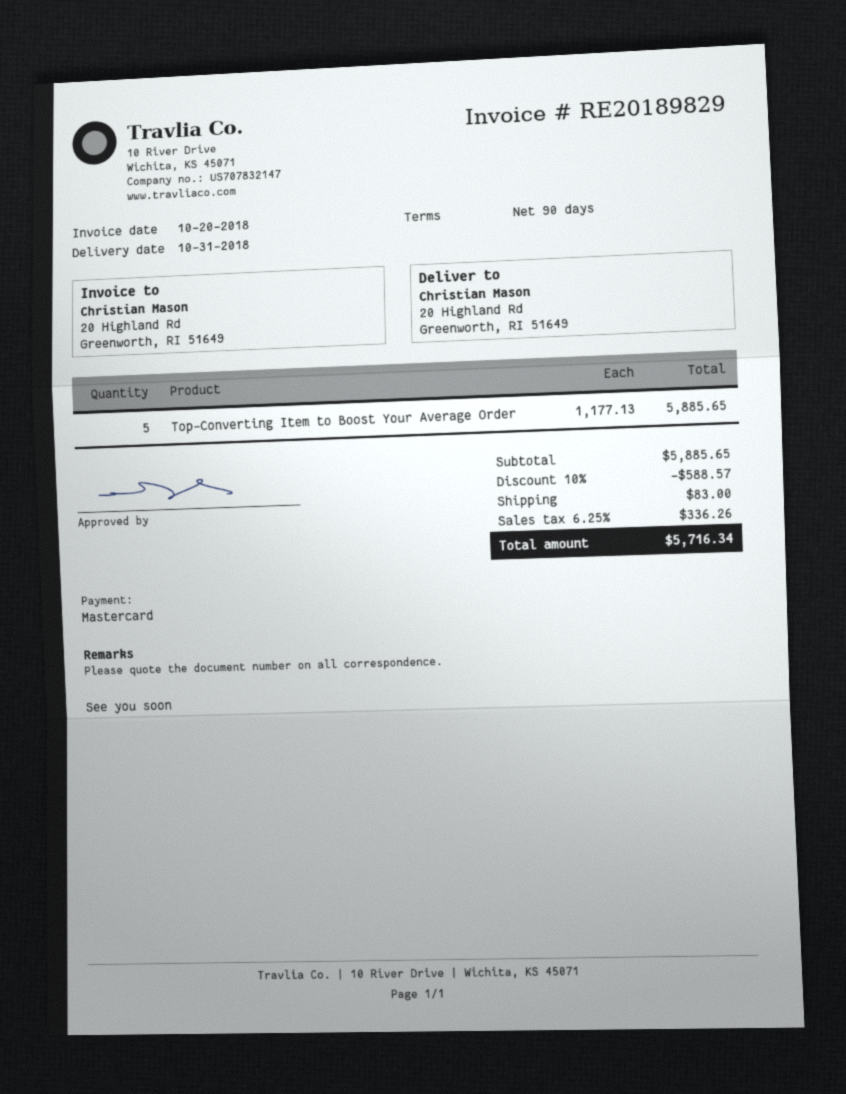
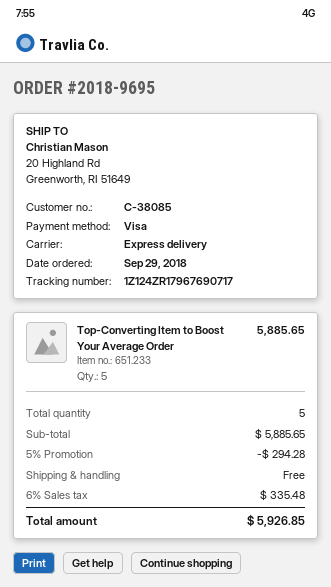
payment method: Mastercard -> Visa
discount: 10% = 588.57 -> 5% = 294.28
shipping: 83.00 -> 0.00
tax: 6.25% = 336.26 -> 6% = 335.48
total: 5716.34 -> 5926.85

